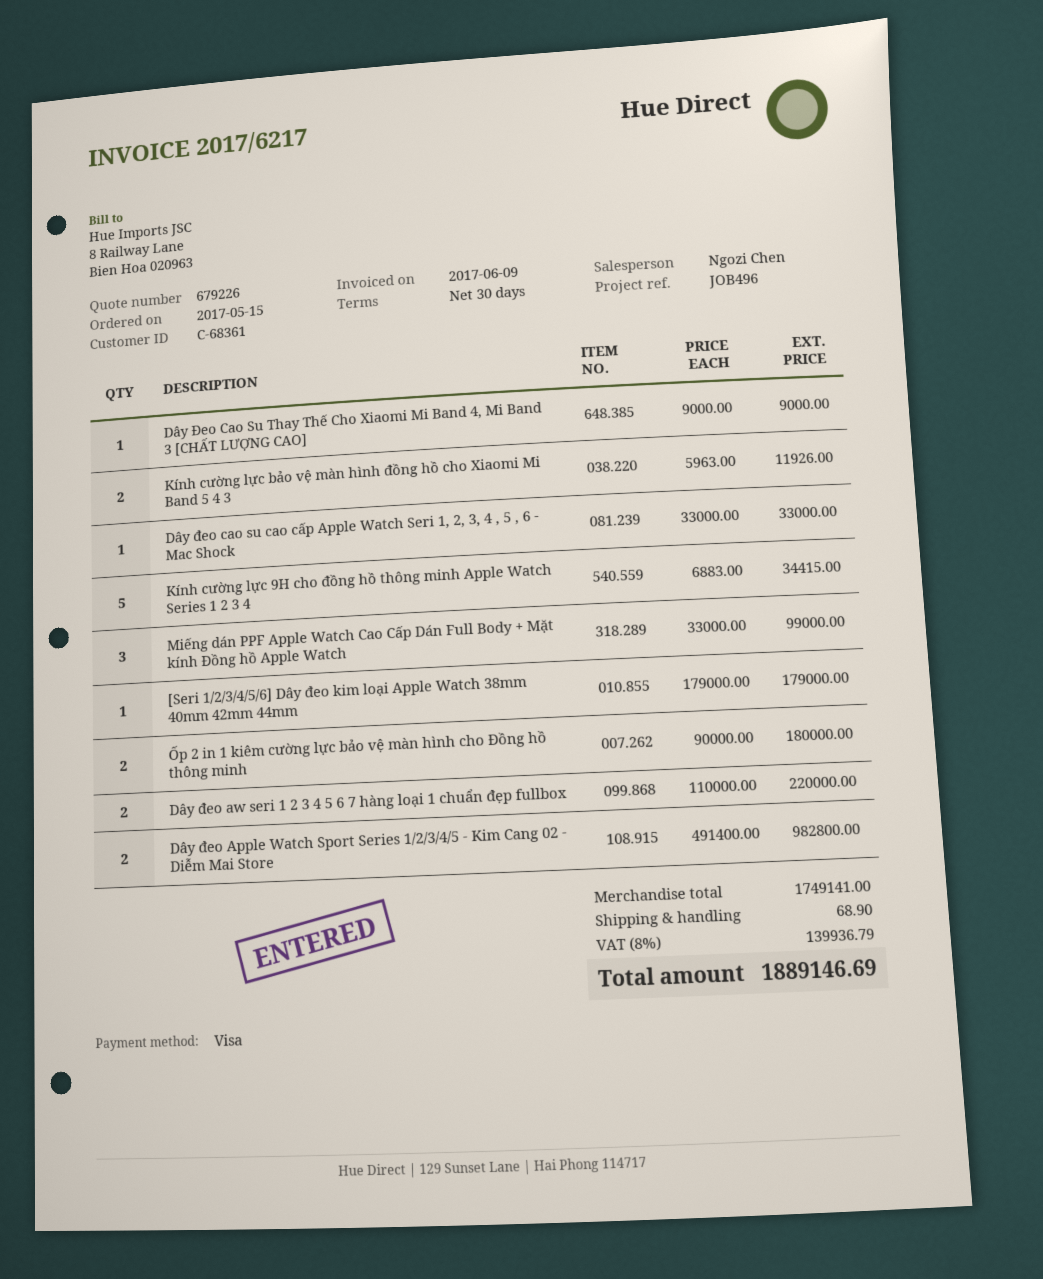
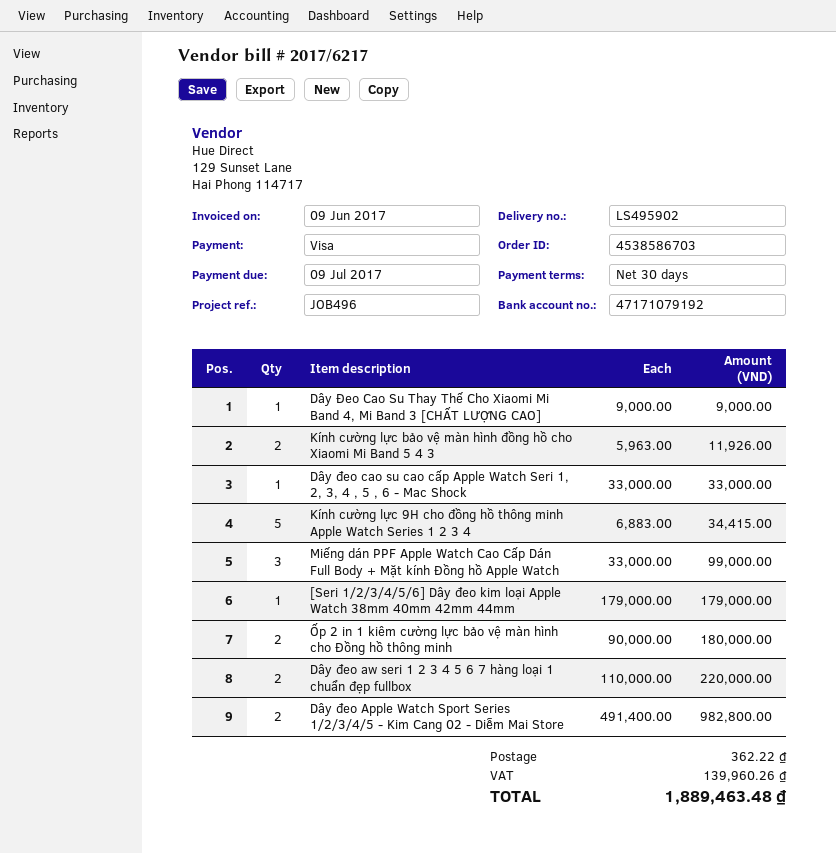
shipping: 68.90 -> 362.22
tax: 139936.79 -> 139960.26
total: 1889146.69 -> 1889463.48

